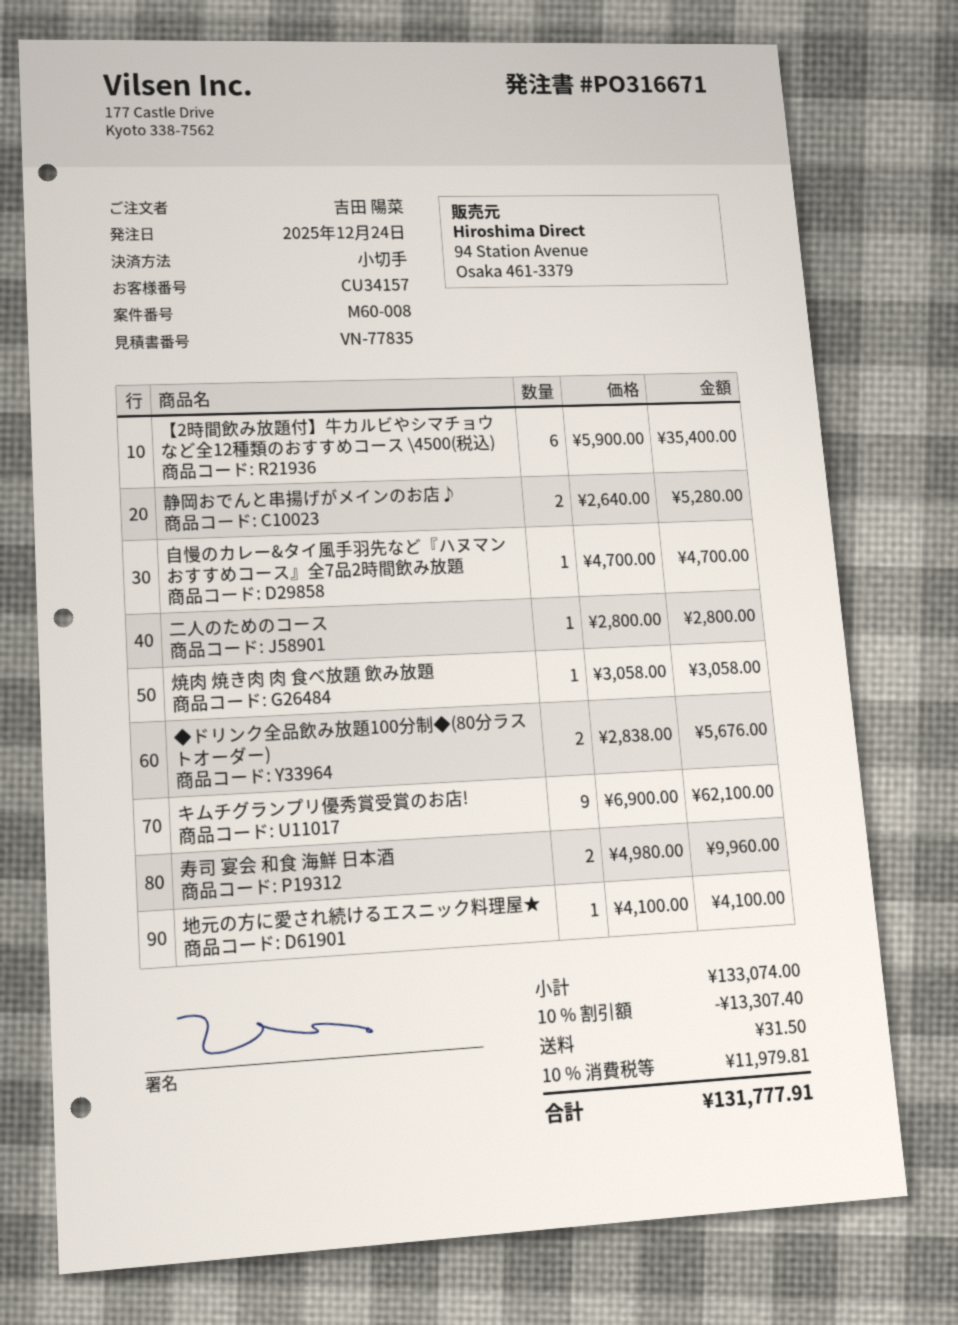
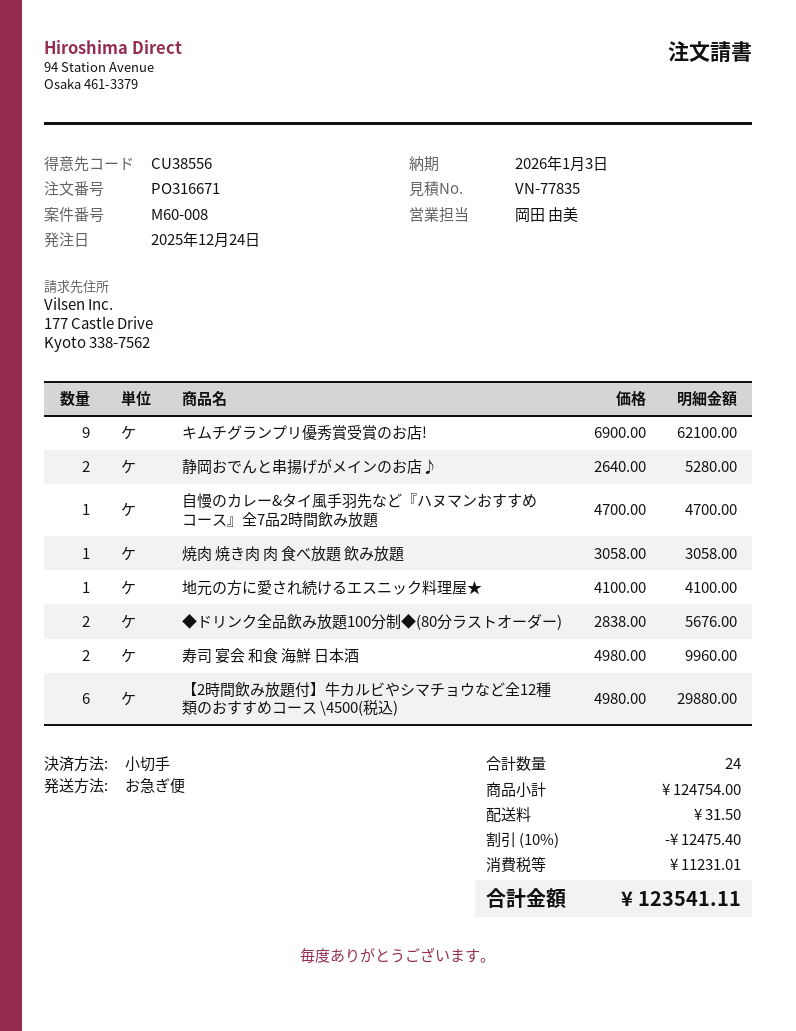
customer number: CU34157 -> CU38556
【2時間飲み放題付】牛カルビやシマチョウなど全12種類のおすすめコース \4500(税込): 6 x 5900.00 = 35400.00 -> 6 x 4980.00 = 29880.00
二人のためのコース: 1 x 2800.00 = 2800.00 -> none
subtotal: 133074.00 -> 124754.00
discount: 10% = 13307.40 -> 10% = 12475.40
tax: 11979.81 -> 11231.01
total: 131777.91 -> 123541.11

